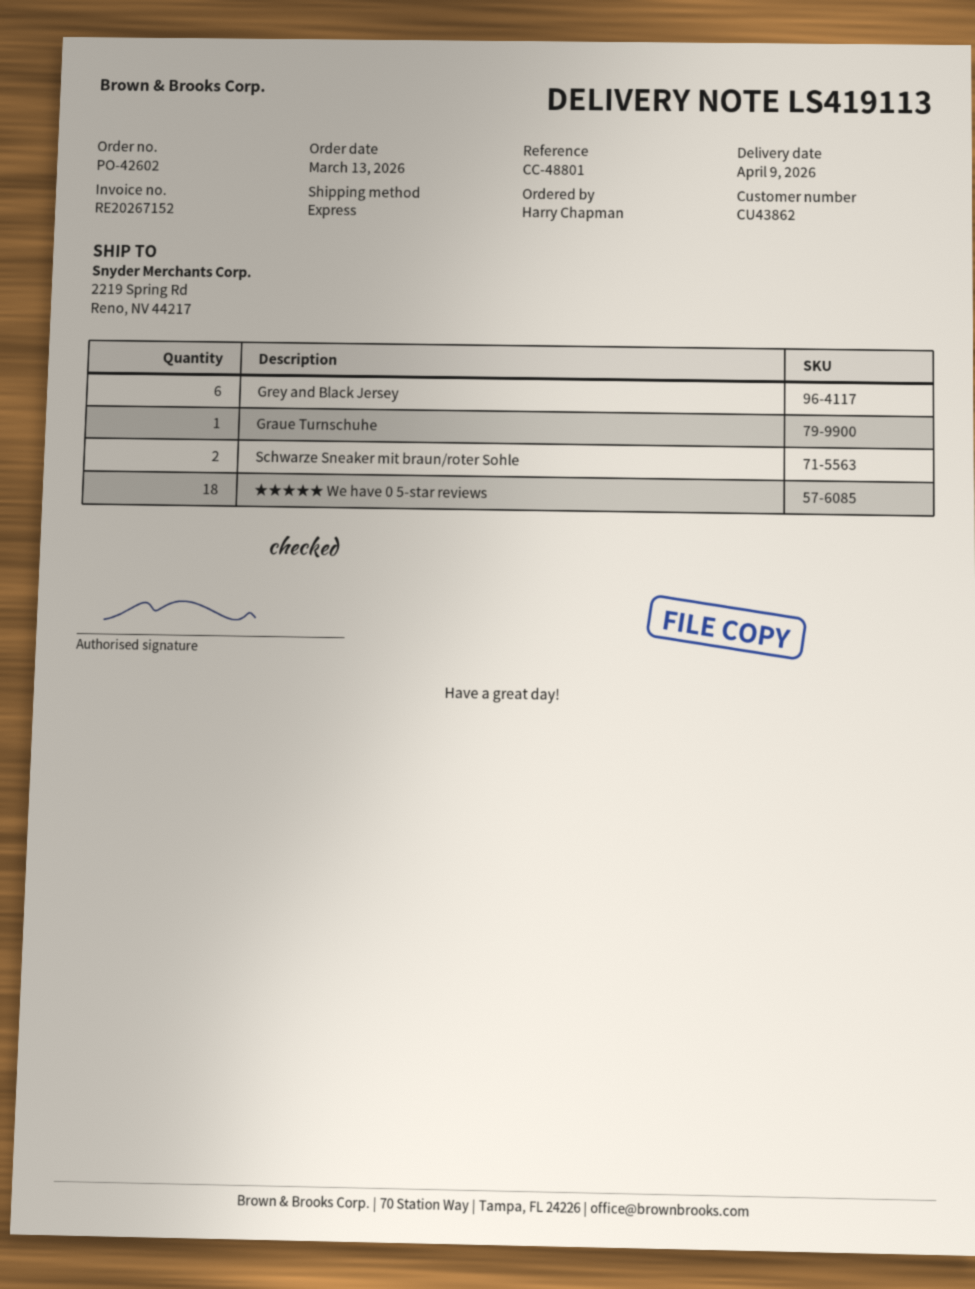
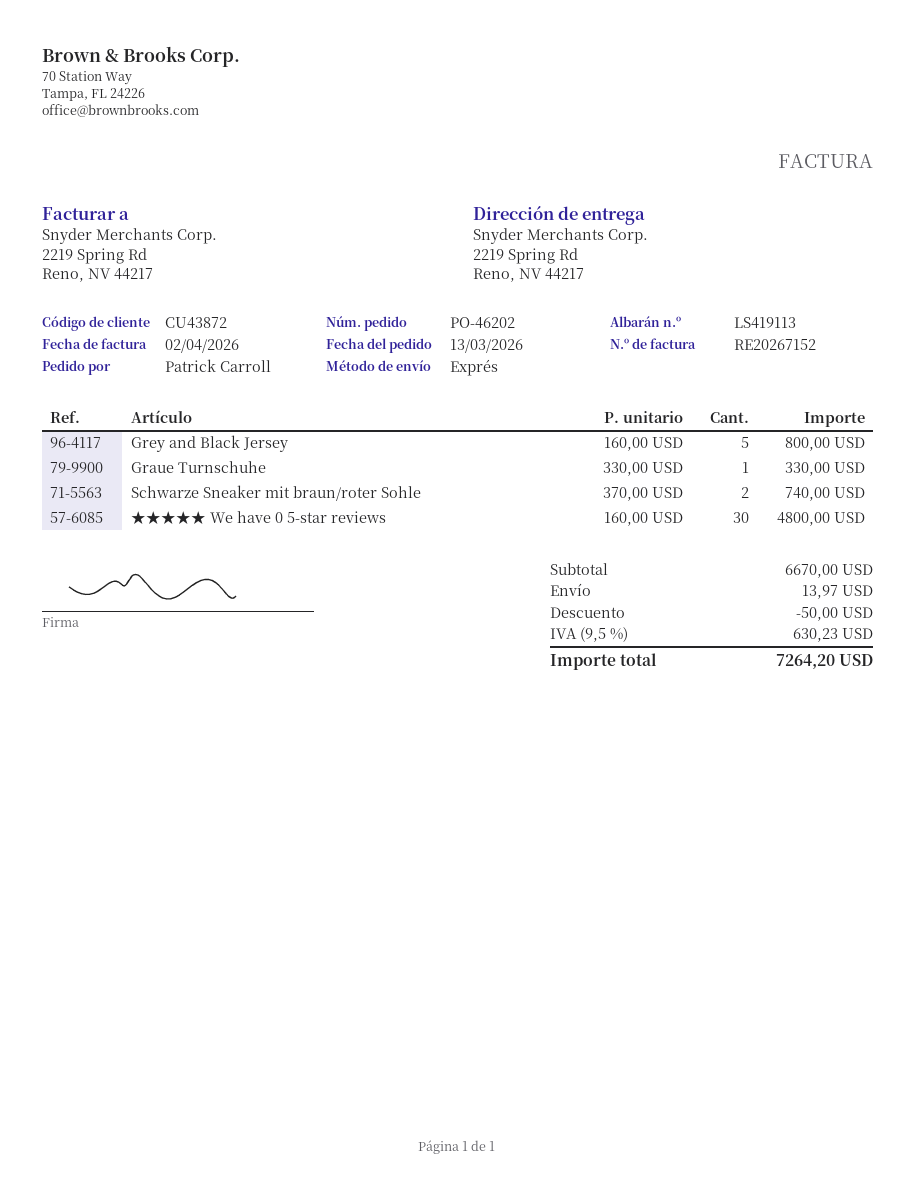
order number: PO-42602 -> PO-46202
customer number: CU43862 -> CU43872
ordered by: Harry Chapman -> Patrick Carroll
Grey and Black Jersey: 6 -> 5
★★★★★ We have 0 5-star reviews: 18 -> 30

